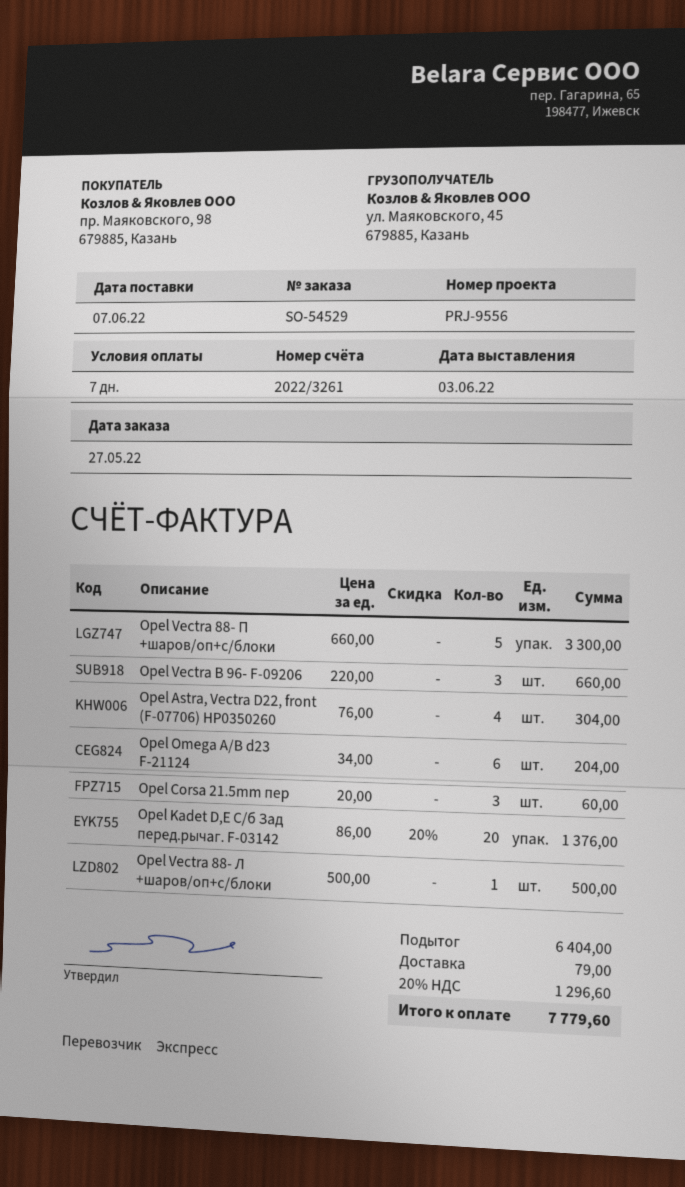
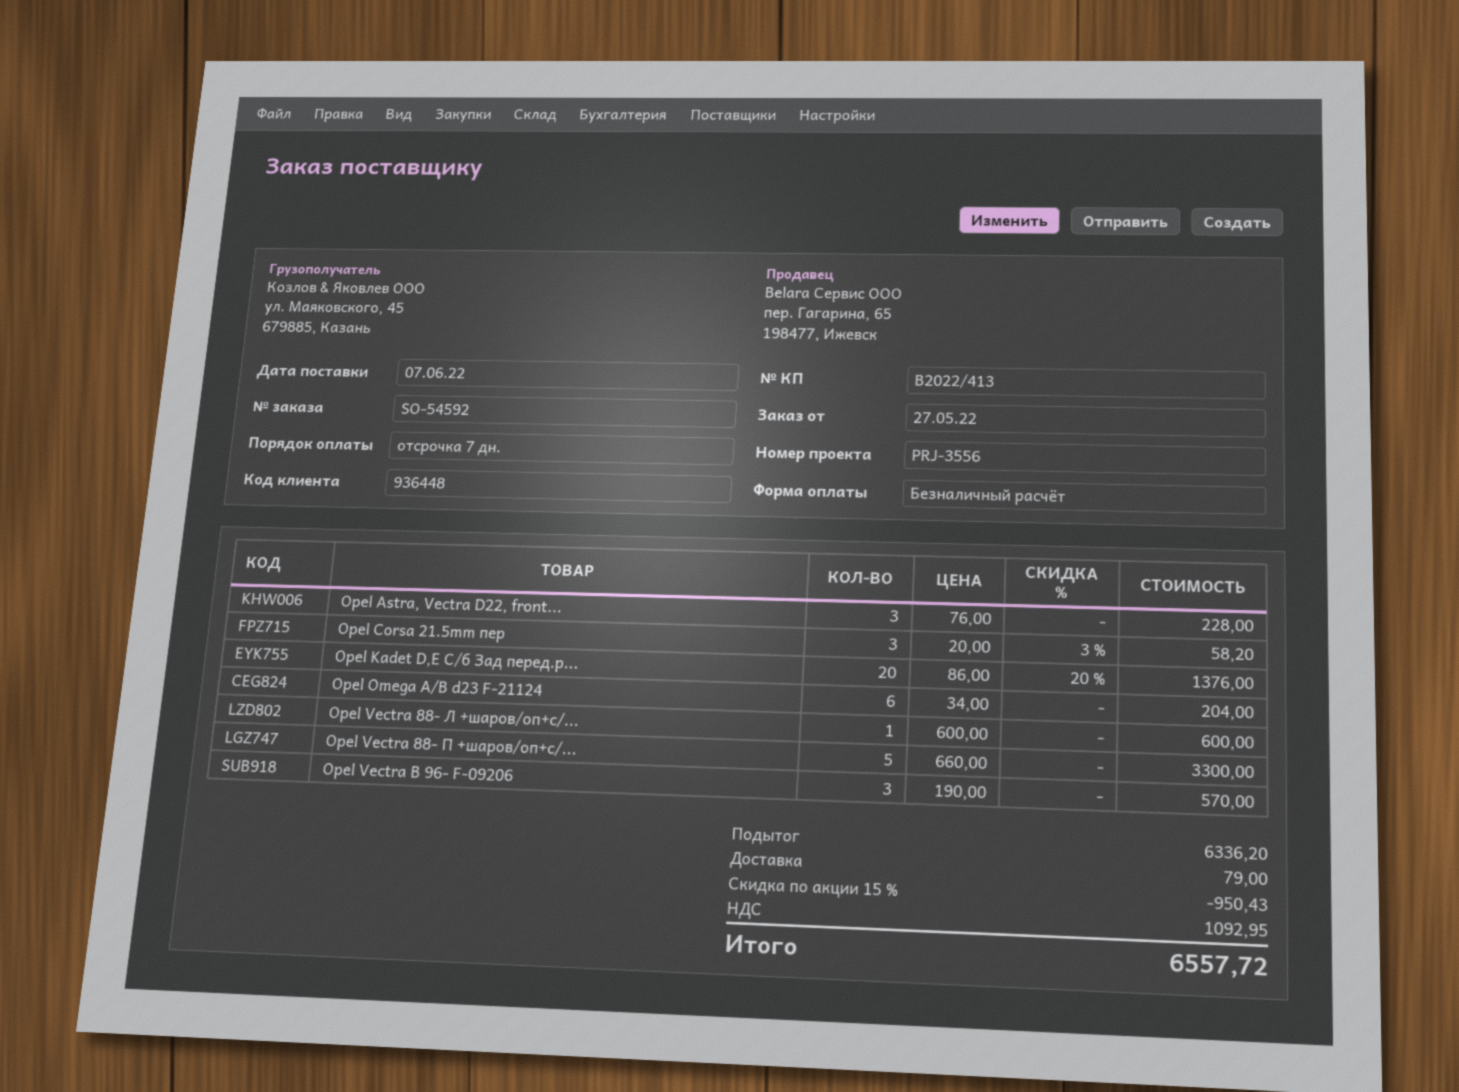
order number: SO-54529 -> SO-54592
reference: PRJ-9556 -> PRJ-3556
Opel Vectra B 96- F-09206: 3 x 220.00 = 660.00 -> 3 x 190.00 = 570.00
Opel Astra, Vectra D22, front (F-07706) HP0350260: 4 x 76.00 = 304.00 -> 3 x 76.00 = 228.00
Opel Corsa 21.5mm пер: 3 x 20.00 = 60.00 -> 3 x 20.00 - 3% = 58.20
Opel Vectra 88- Л +шаров/оп+с/блоки: 1 x 500.00 = 500.00 -> 1 x 600.00 = 600.00
subtotal: 6404.00 -> 6336.20
discount: none -> 15% = 950.43
tax: 1296.60 -> 1092.95
total: 7779.60 -> 6557.72

